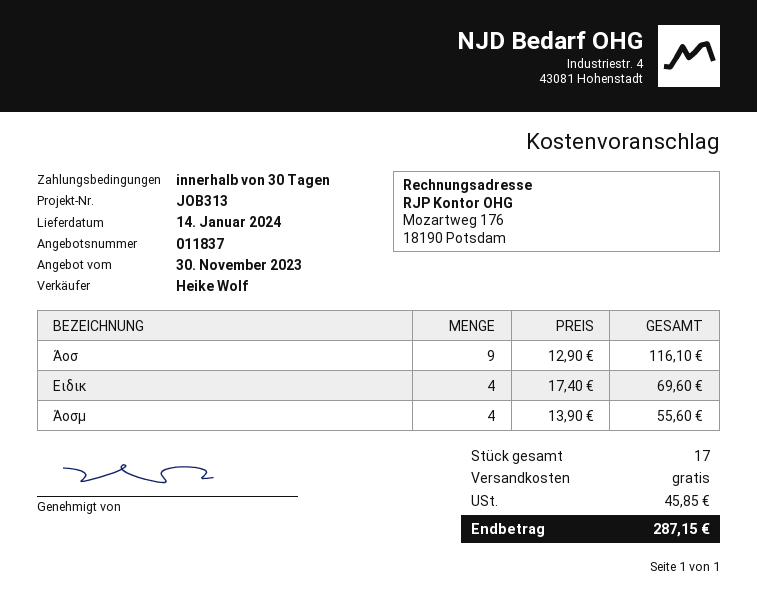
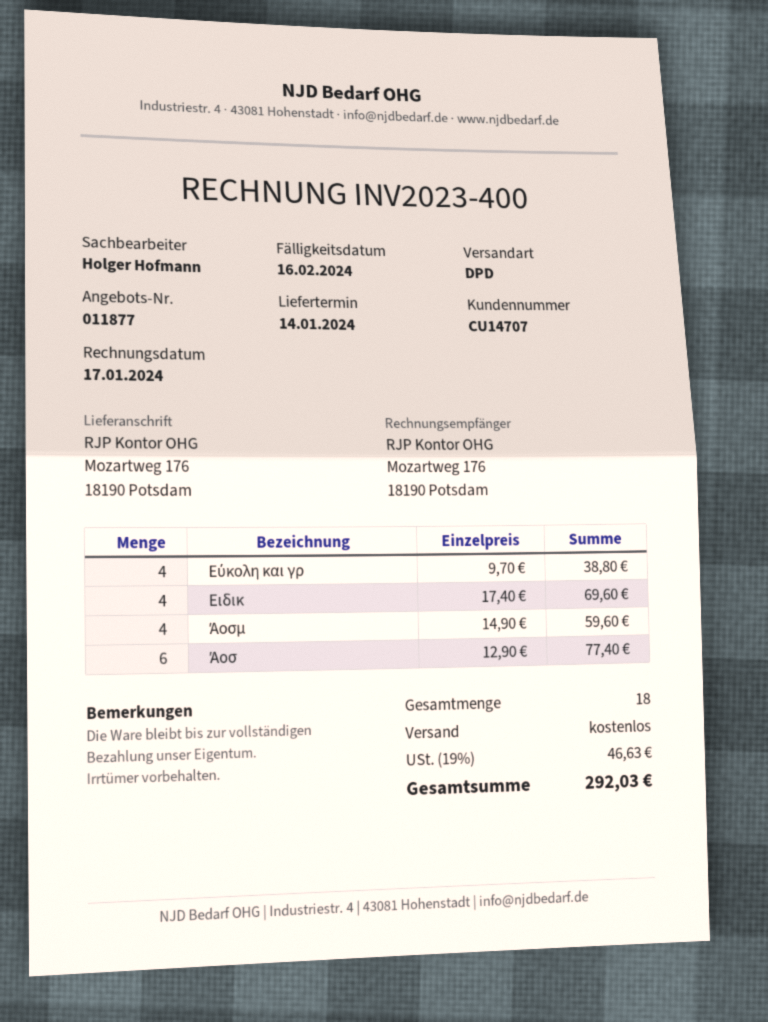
quote number: 011837 -> 011877
sales rep: Heike Wolf -> Holger Hofmann
Άοσ: 9 x 12.90 = 116.10 -> 6 x 12.90 = 77.40
Άοσμ: 4 x 13.90 = 55.60 -> 4 x 14.90 = 59.60
Εύκολη και γρ: none -> 4 x 9.70 = 38.80
total quantity: 17 -> 18
tax: 45.85 -> 46.63
total: 287.15 -> 292.03

